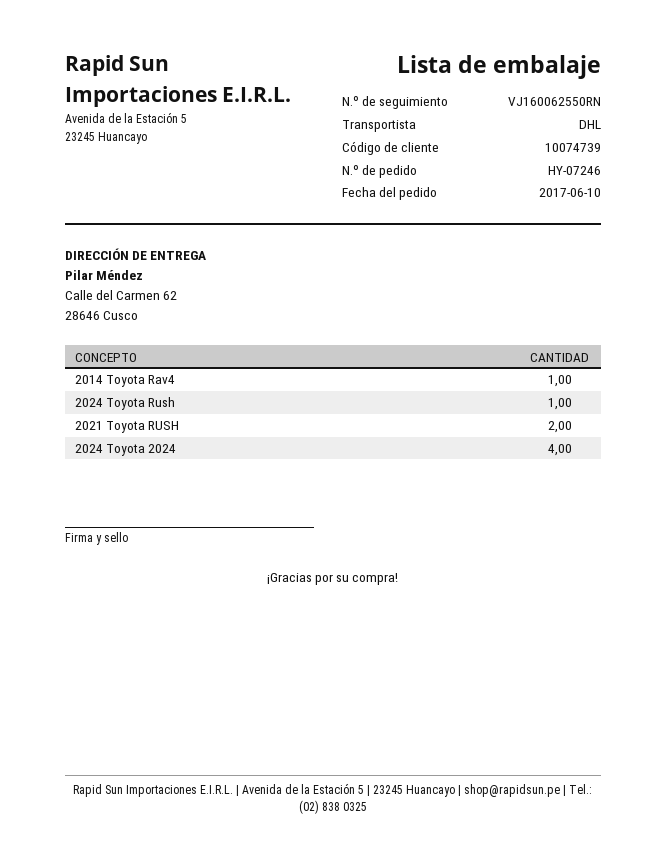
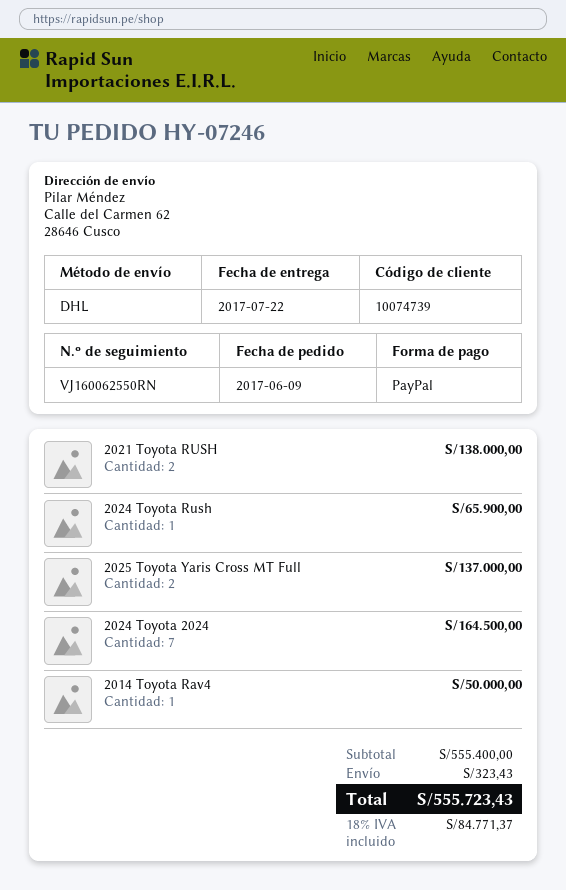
order date: 2017-06-10 -> 2017-06-09
2024 Toyota 2024: 4 -> 7
2025 Toyota Yaris Cross MT Full: none -> 2

